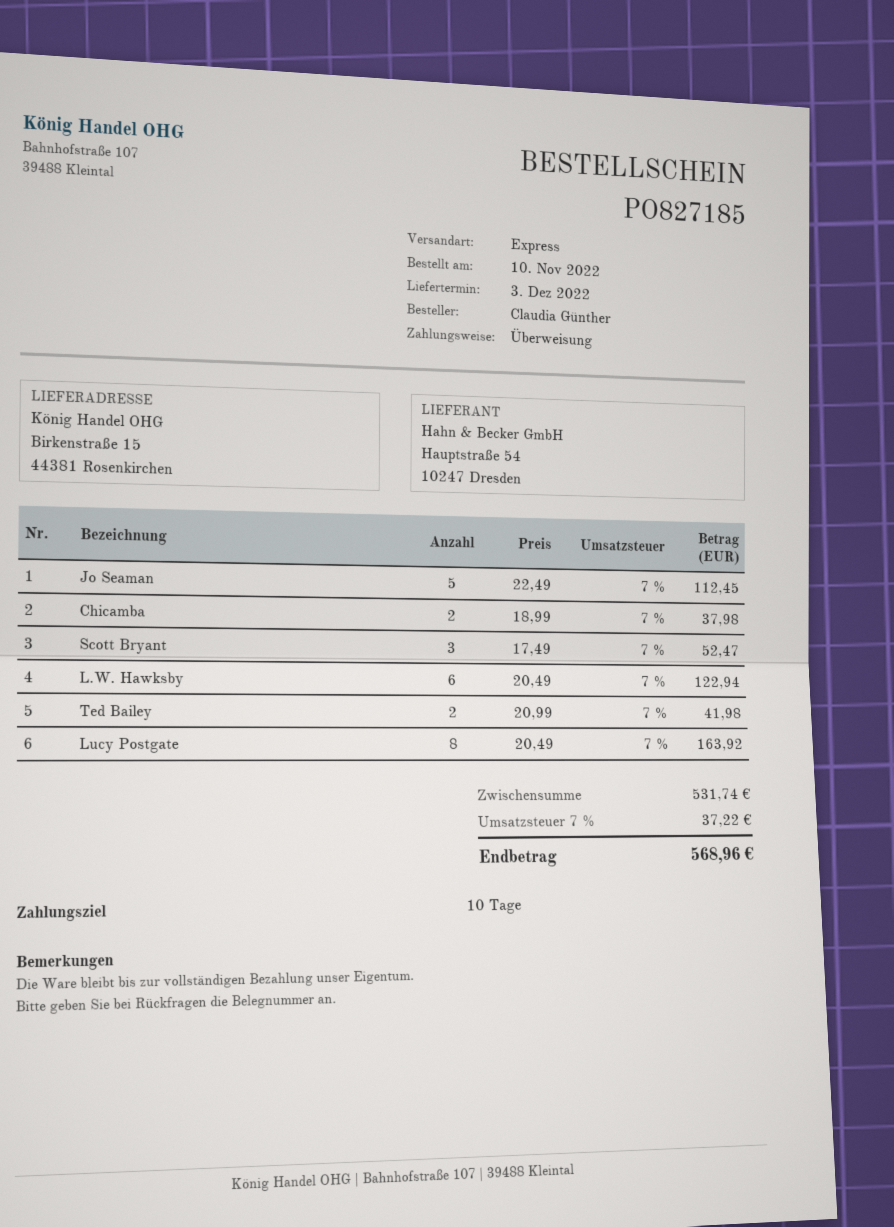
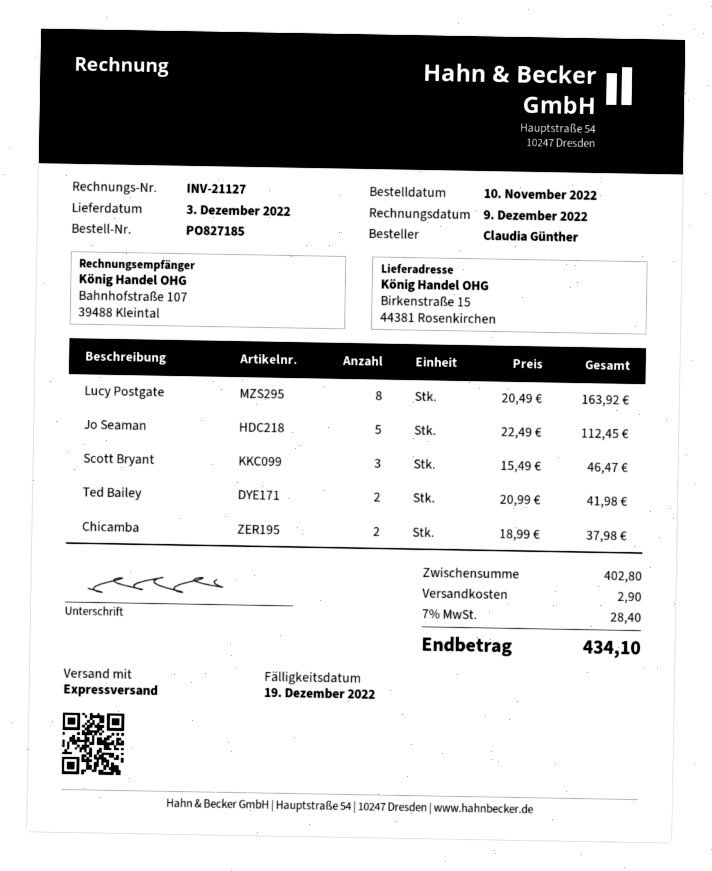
Scott Bryant: 3 x 17.49 = 52.47 -> 3 x 15.49 = 46.47
L.W. Hawksby: 6 x 20.49 = 122.94 -> none
subtotal: 531.74 -> 402.80
shipping: none -> 2.90
tax: 7% = 37.22 -> 7% = 28.40
total: 568.96 -> 434.10

